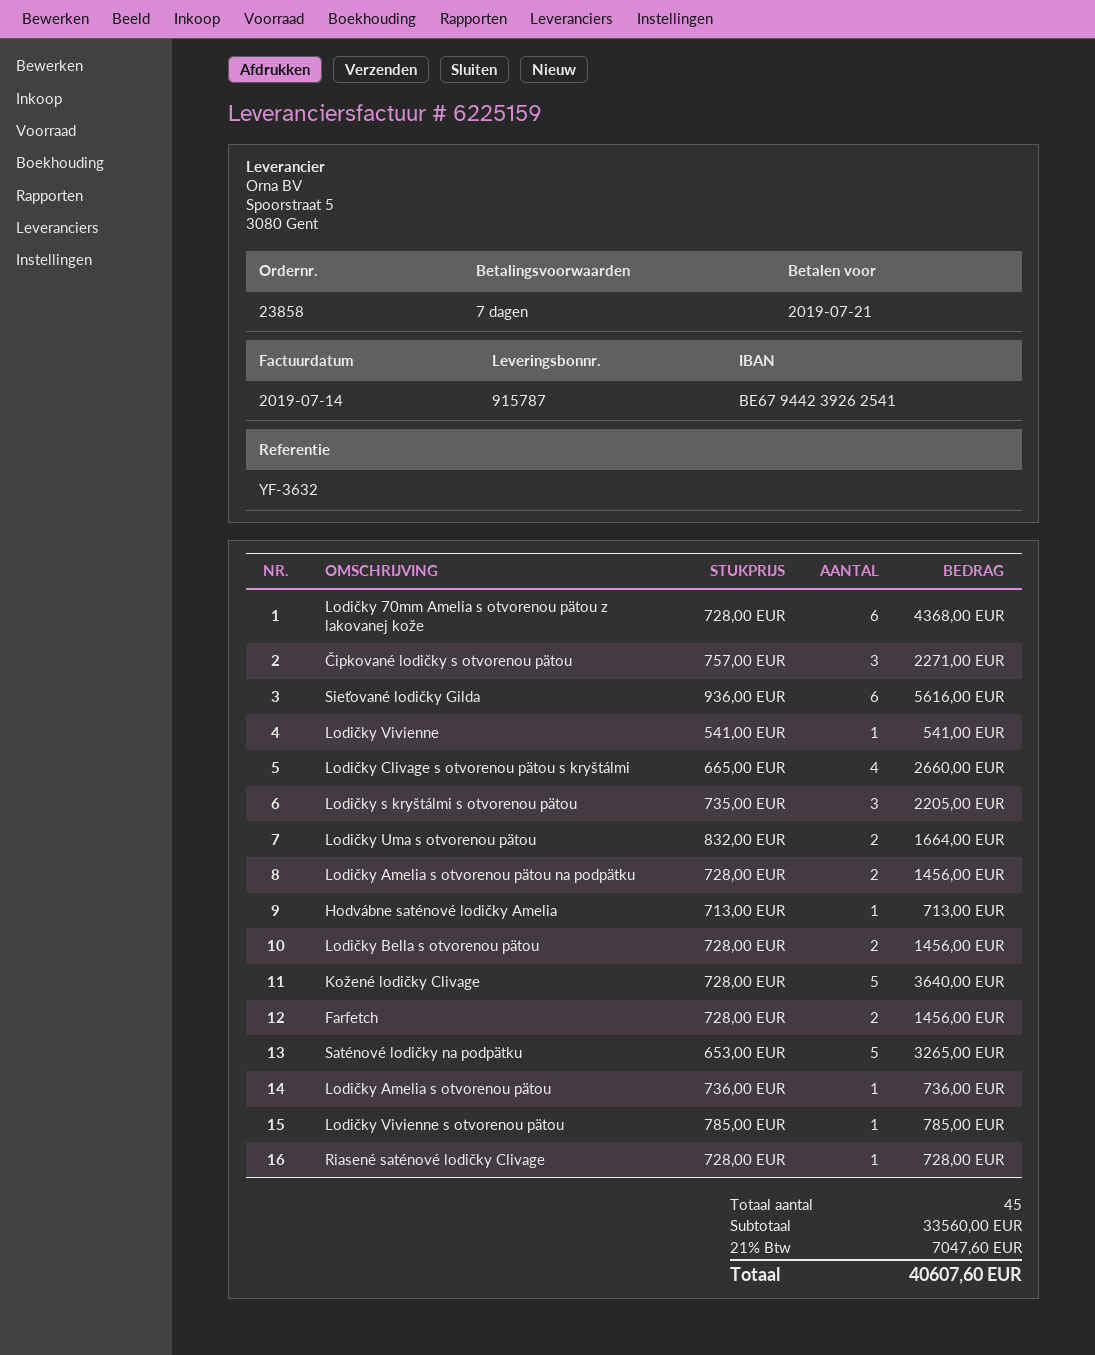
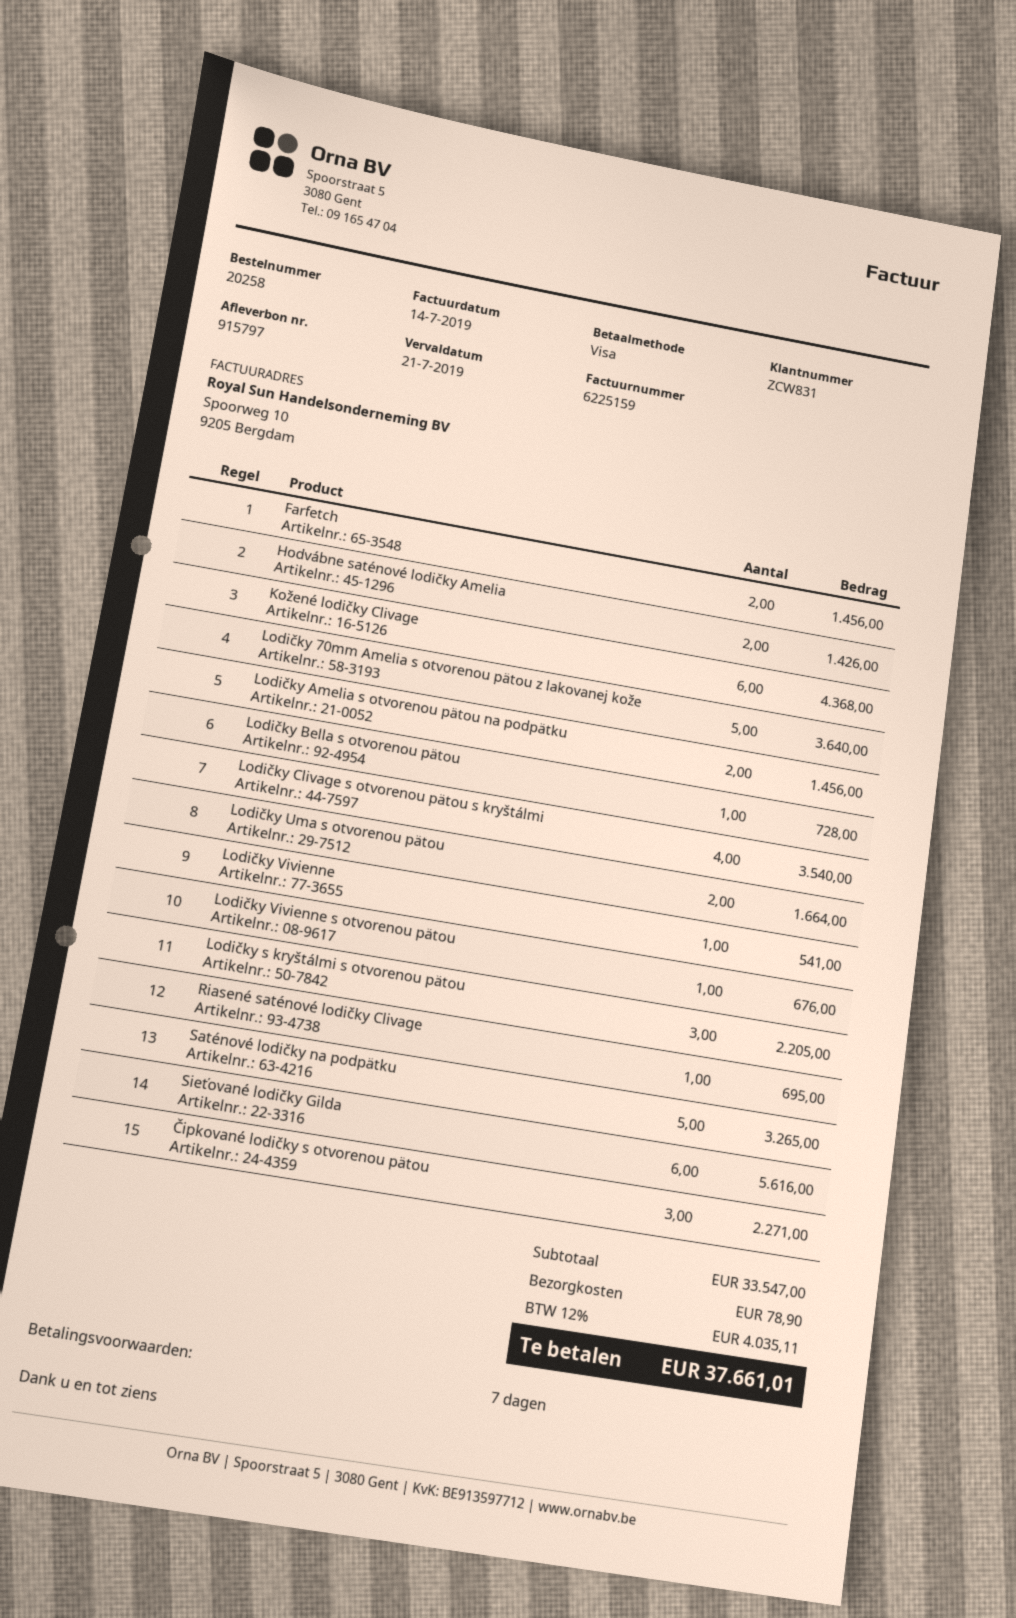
order number: 23858 -> 20258
delivery note number: 915787 -> 915797
Lodičky 70mm Amelia s otvorenou pätou z lakovanej kože: 6 for 4368.00 -> 5 for 3640.00
Lodičky Clivage s otvorenou pätou s kryštálmi: 4 for 2660.00 -> 4 for 3540.00
Hodvábne saténové lodičky Amelia: 1 for 713.00 -> 2 for 1426.00
Lodičky Bella s otvorenou pätou: 2 for 1456.00 -> 1 for 728.00
Kožené lodičky Clivage: 5 for 3640.00 -> 6 for 4368.00
Lodičky Amelia s otvorenou pätou: 1 for 736.00 -> none
Lodičky Vivienne s otvorenou pätou: 1 for 785.00 -> 1 for 676.00
Riasené saténové lodičky Clivage: 1 for 728.00 -> 1 for 695.00
subtotal: 33560.00 -> 33547.00
shipping: none -> 78.90
tax: 21% = 7047.60 -> 12% = 4035.11
total: 40607.60 -> 37661.01

